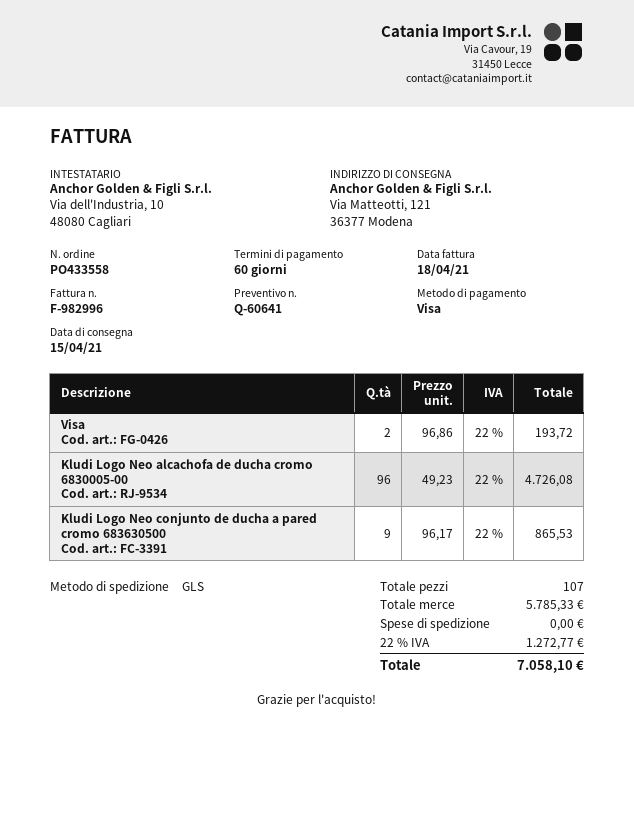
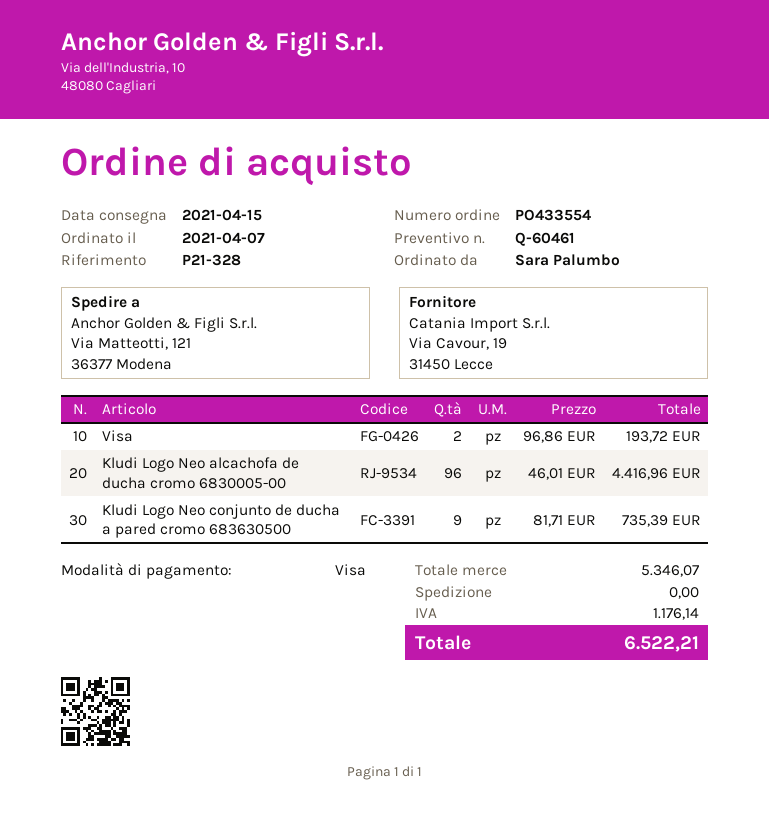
quote number: Q-60641 -> Q-60461
order number: PO433558 -> PO433554
Kludi Logo Neo alcachofa de ducha cromo 6830005-00: 96 x 49.23 = 4726.08 -> 96 x 46.01 = 4416.96
Kludi Logo Neo conjunto de ducha a pared cromo 683630500: 9 x 96.17 = 865.53 -> 9 x 81.71 = 735.39
subtotal: 5785.33 -> 5346.07
tax: 1272.77 -> 1176.14
total: 7058.10 -> 6522.21

